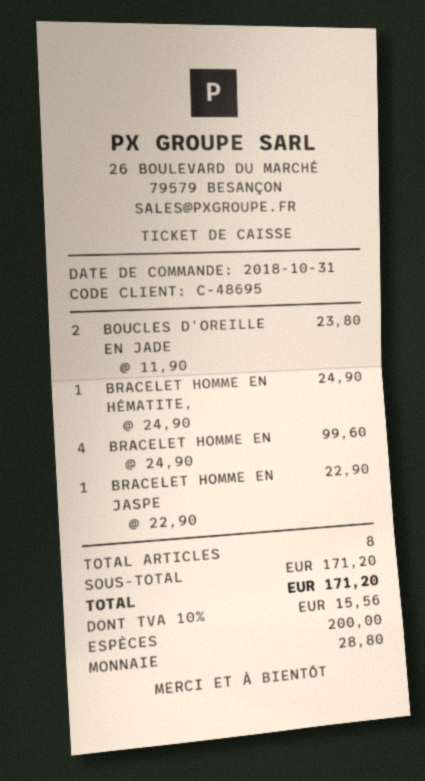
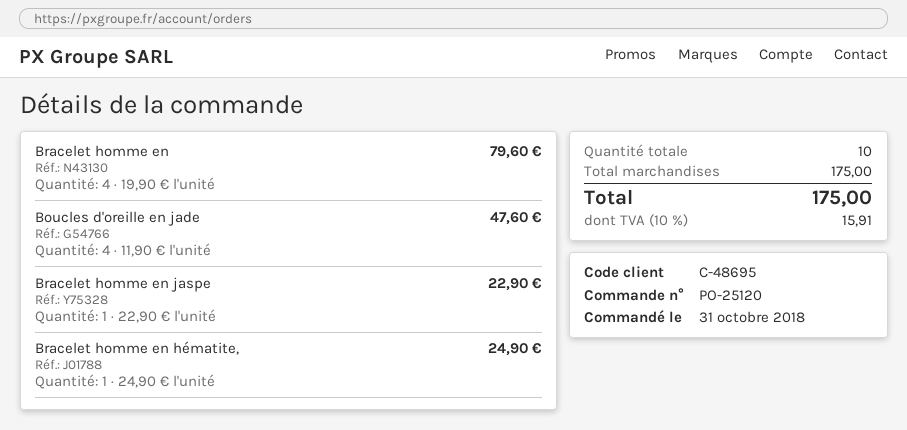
BOUCLES D'OREILLE EN JADE: 2 x 11.90 = 23.80 -> 4 x 11.90 = 47.60
BRACELET HOMME EN: 4 x 24.90 = 99.60 -> 4 x 19.90 = 79.60
total quantity: 8 -> 10
subtotal: 171.20 -> 175.00
tax: 10% = 15.56 -> 10% = 15.91
total: 171.20 -> 175.00

